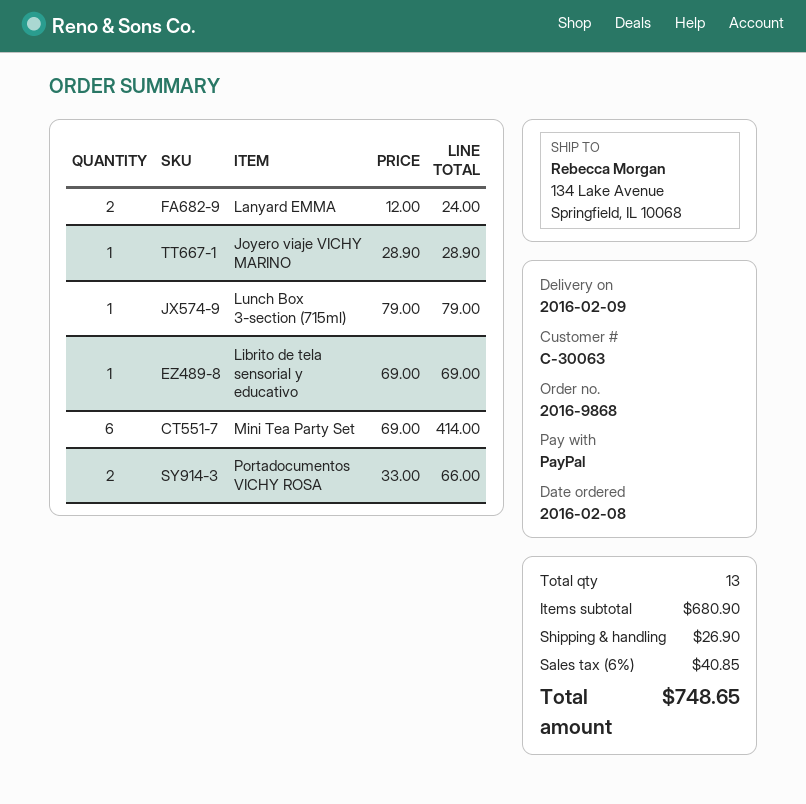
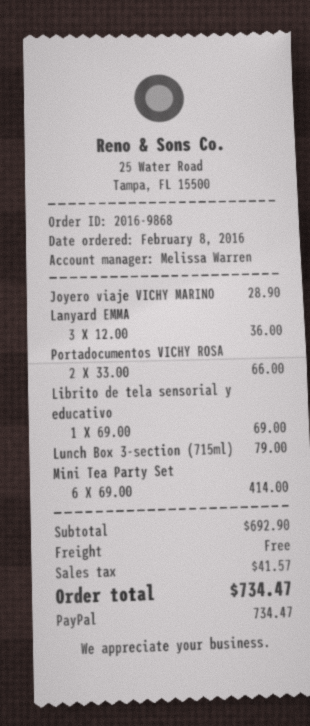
Lanyard EMMA: 2 x 12.00 = 24.00 -> 3 x 12.00 = 36.00
subtotal: 680.90 -> 692.90
shipping: 26.90 -> 0.00
tax: 40.85 -> 41.57
total: 748.65 -> 734.47

